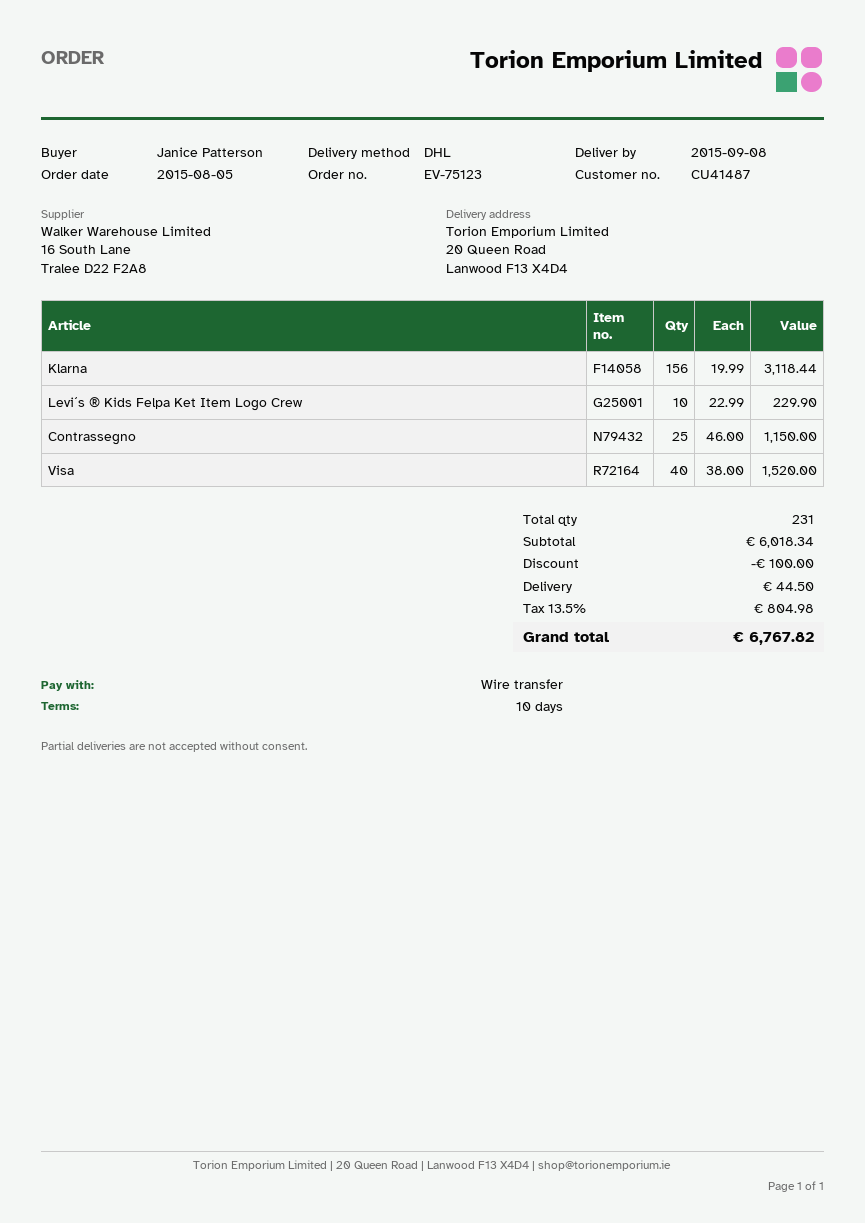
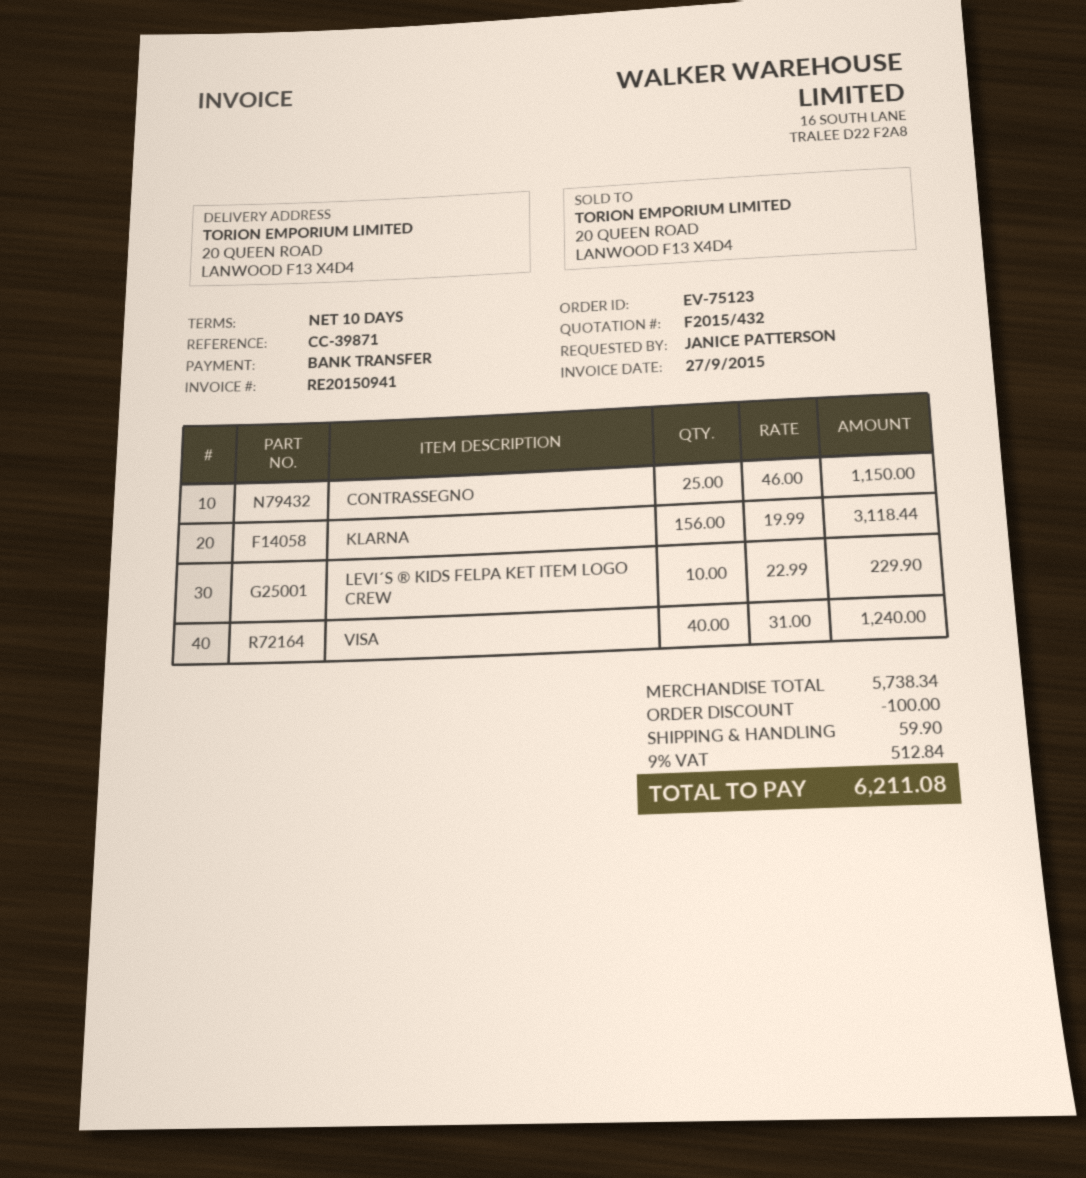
Visa: 40 x 38.00 = 1520.00 -> 40 x 31.00 = 1240.00
subtotal: 6018.34 -> 5738.34
shipping: 44.50 -> 59.90
tax: 13.5% = 804.98 -> 9% = 512.84
total: 6767.82 -> 6211.08

